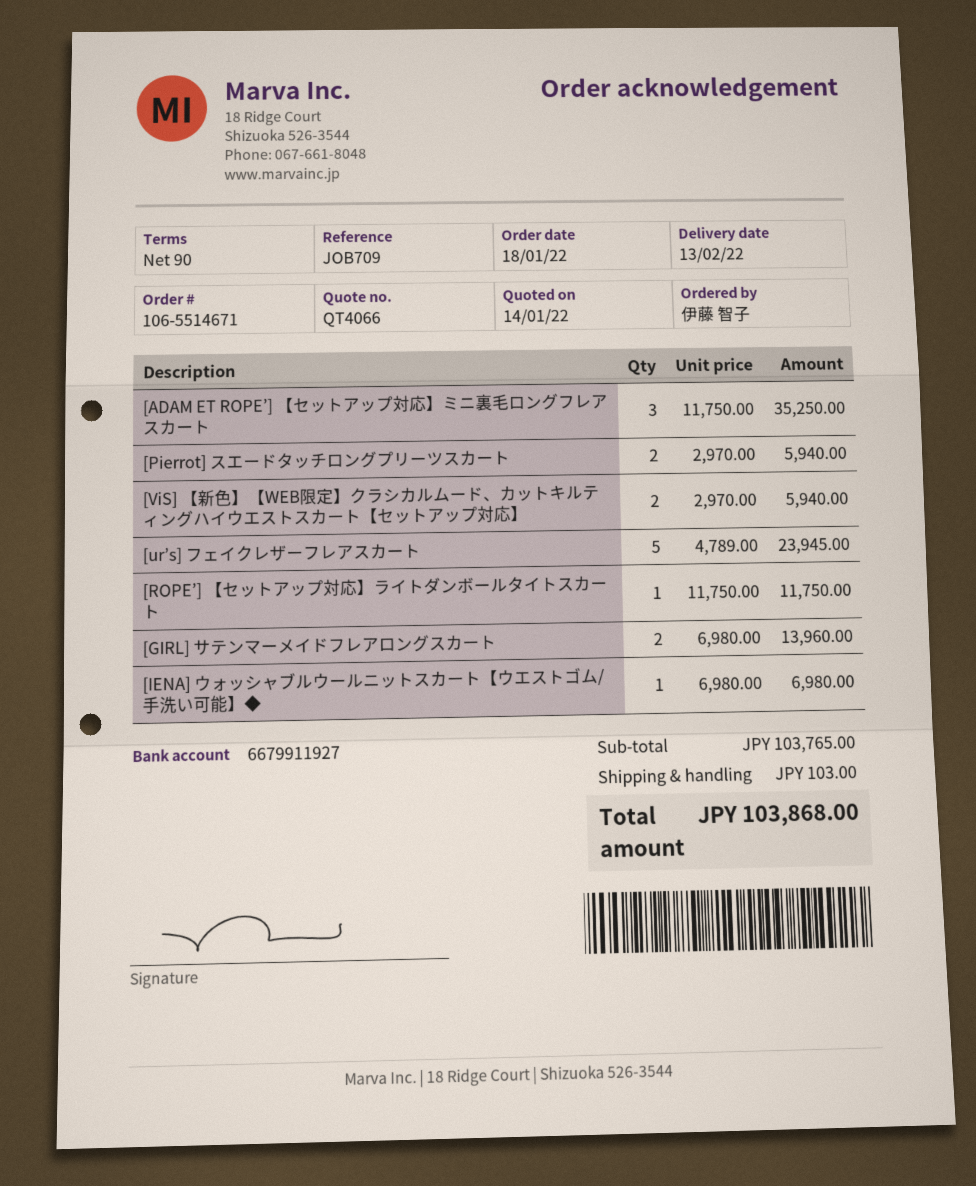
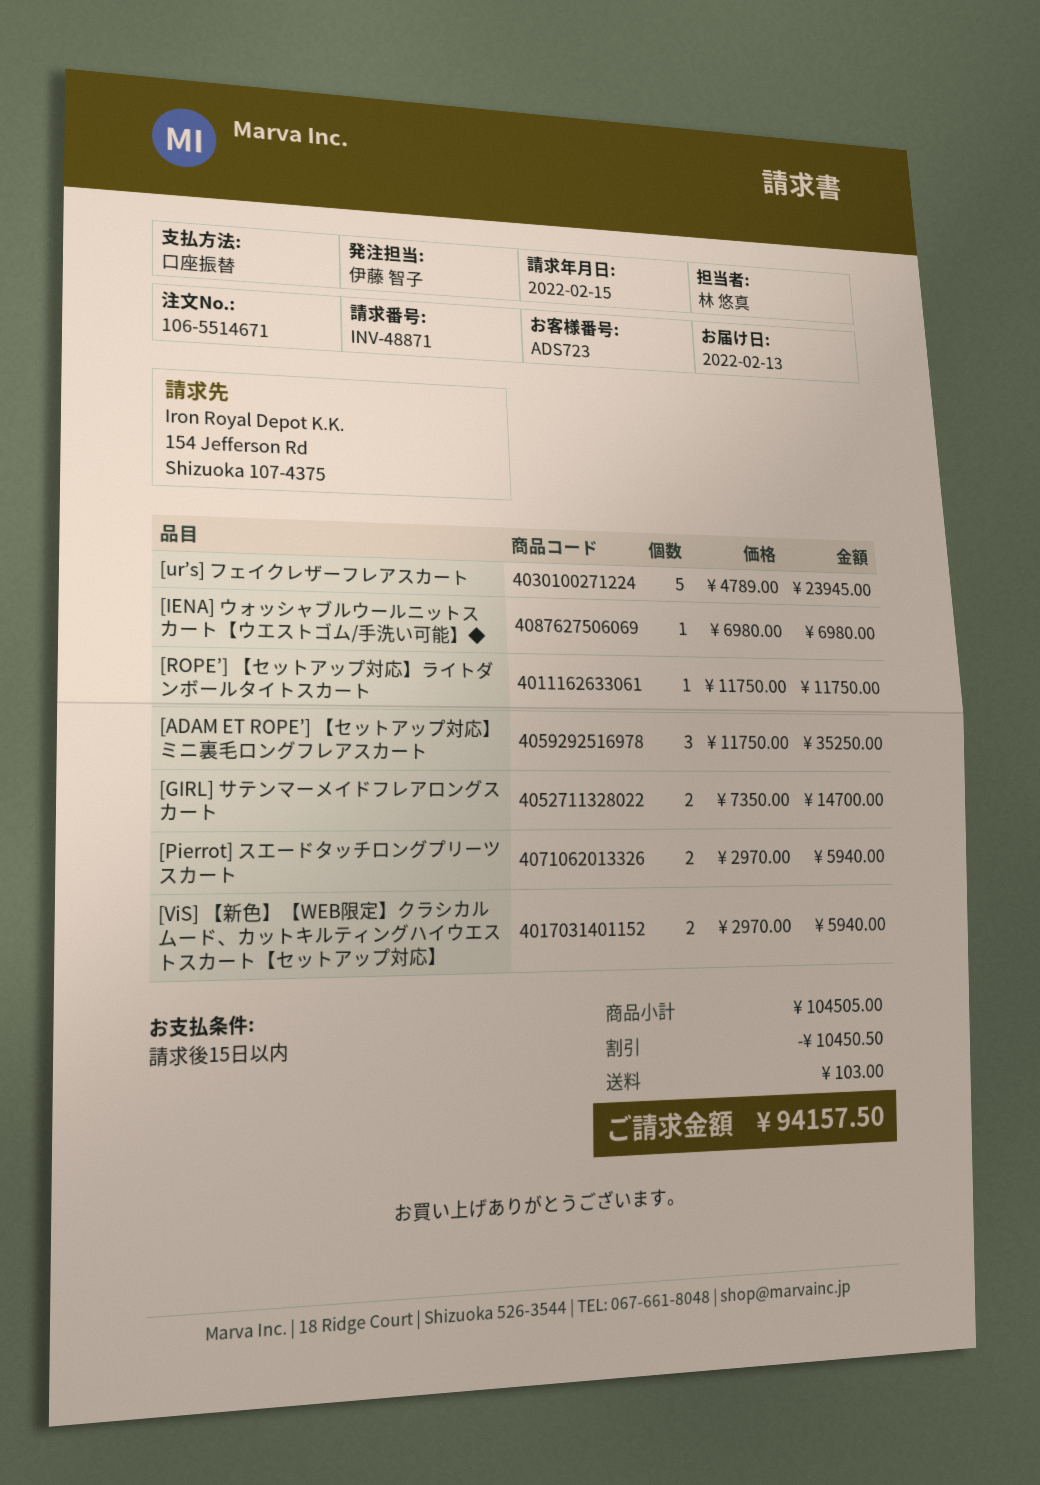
payment terms: 90 days -> 15 days
[GIRL] サテンマーメイドフレアロングスカート: 2 x 6980.00 = 13960.00 -> 2 x 7350.00 = 14700.00
subtotal: 103765.00 -> 104505.00
discount: none -> 10450.50
total: 103868.00 -> 94157.50

